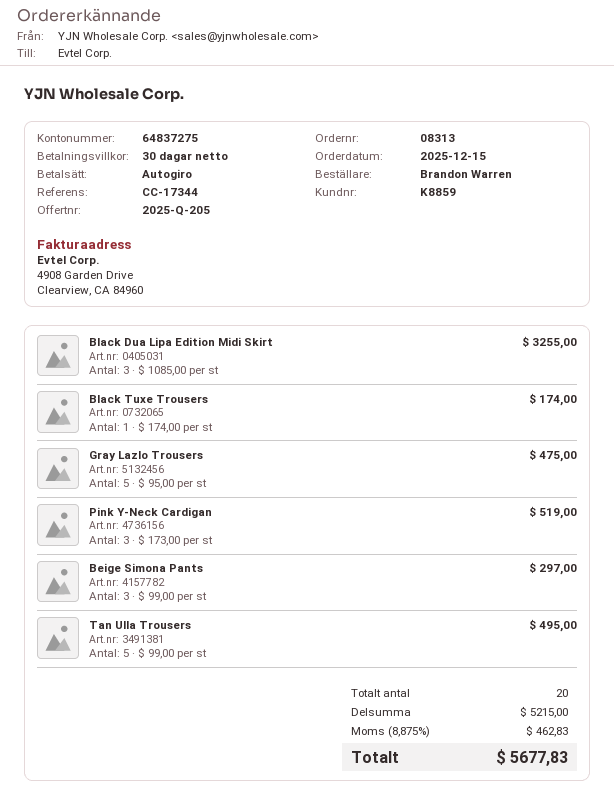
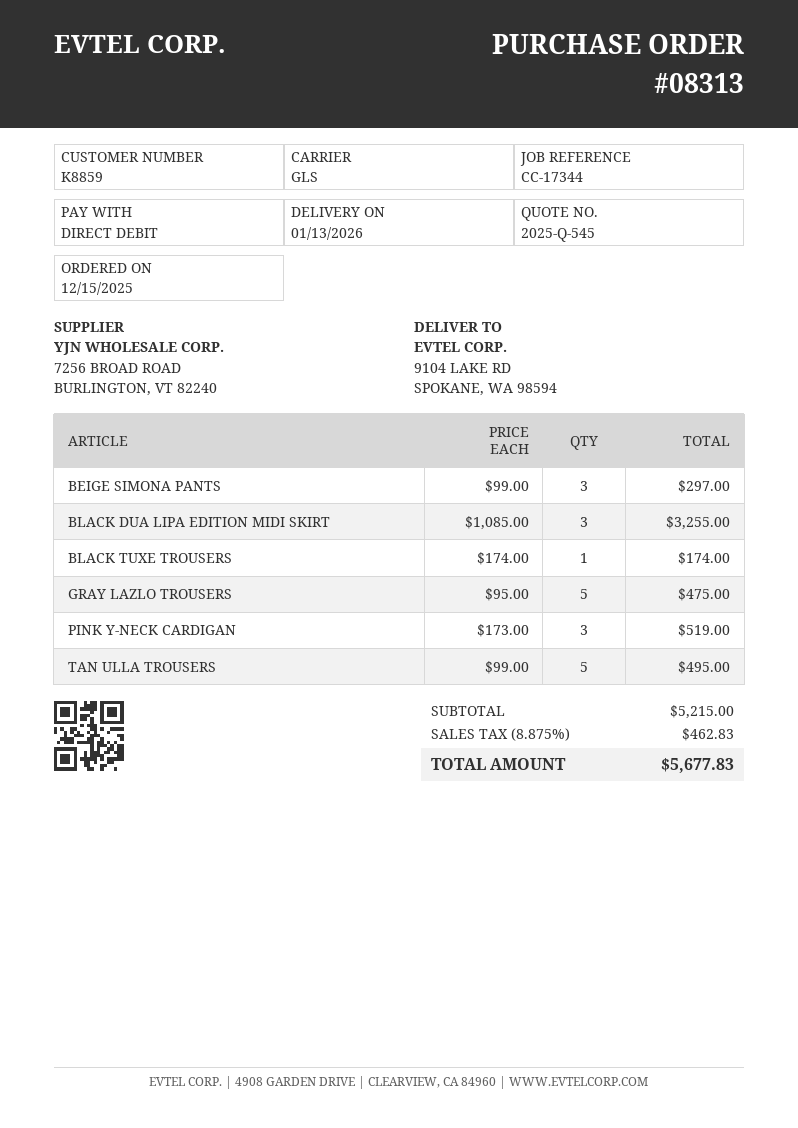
quote number: 2025-Q-205 -> 2025-Q-545

